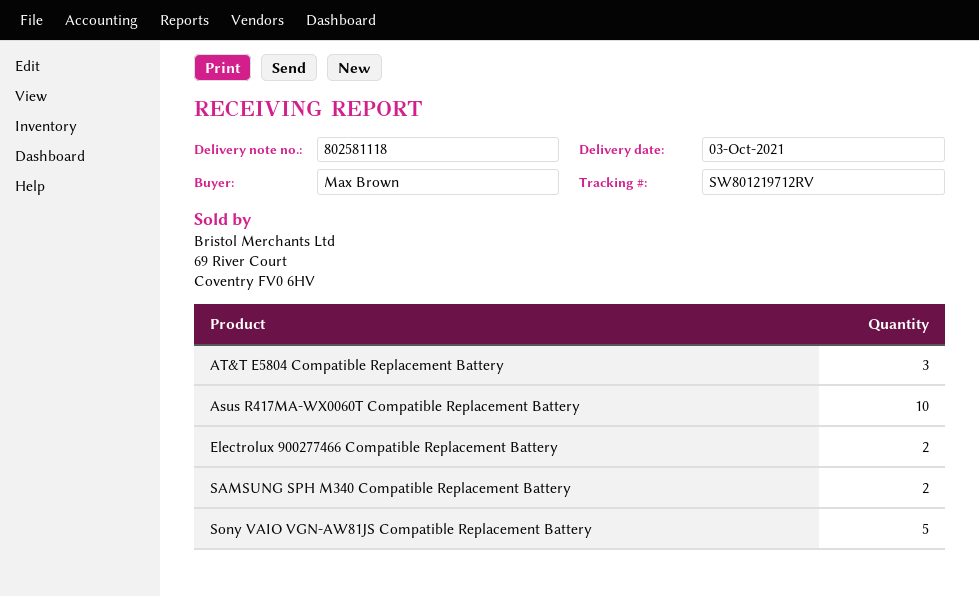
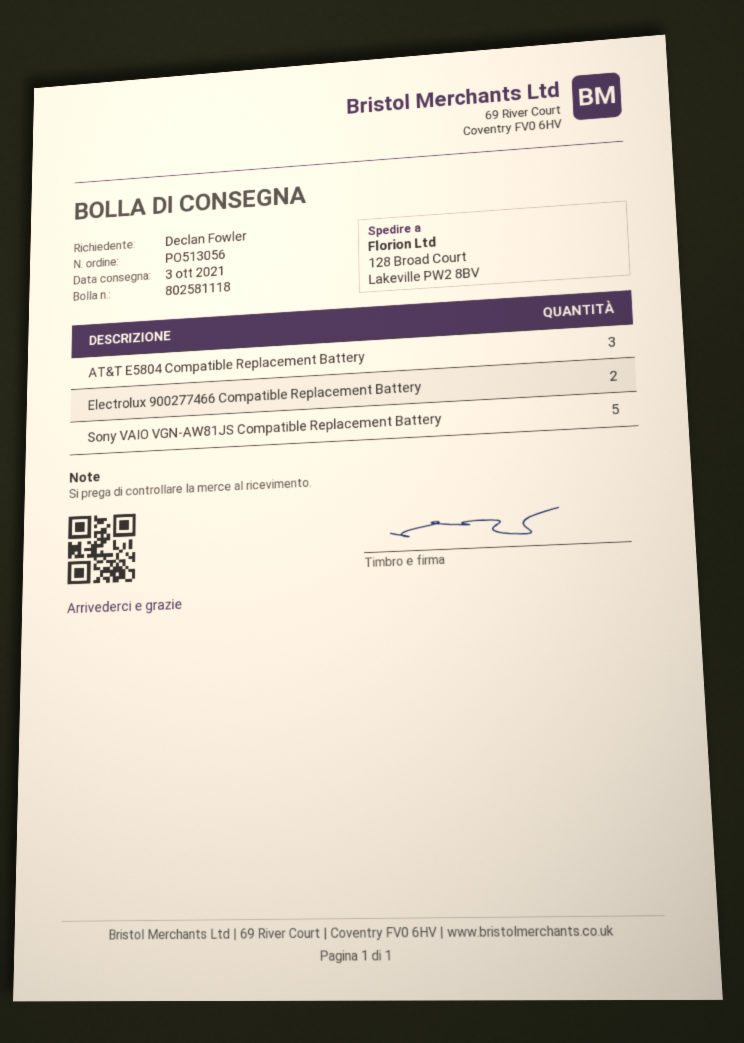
ordered by: Max Brown -> Declan Fowler
Asus R417MA-WX0060T Compatible Replacement Battery: 10 -> none
SAMSUNG SPH M340 Compatible Replacement Battery: 2 -> none

